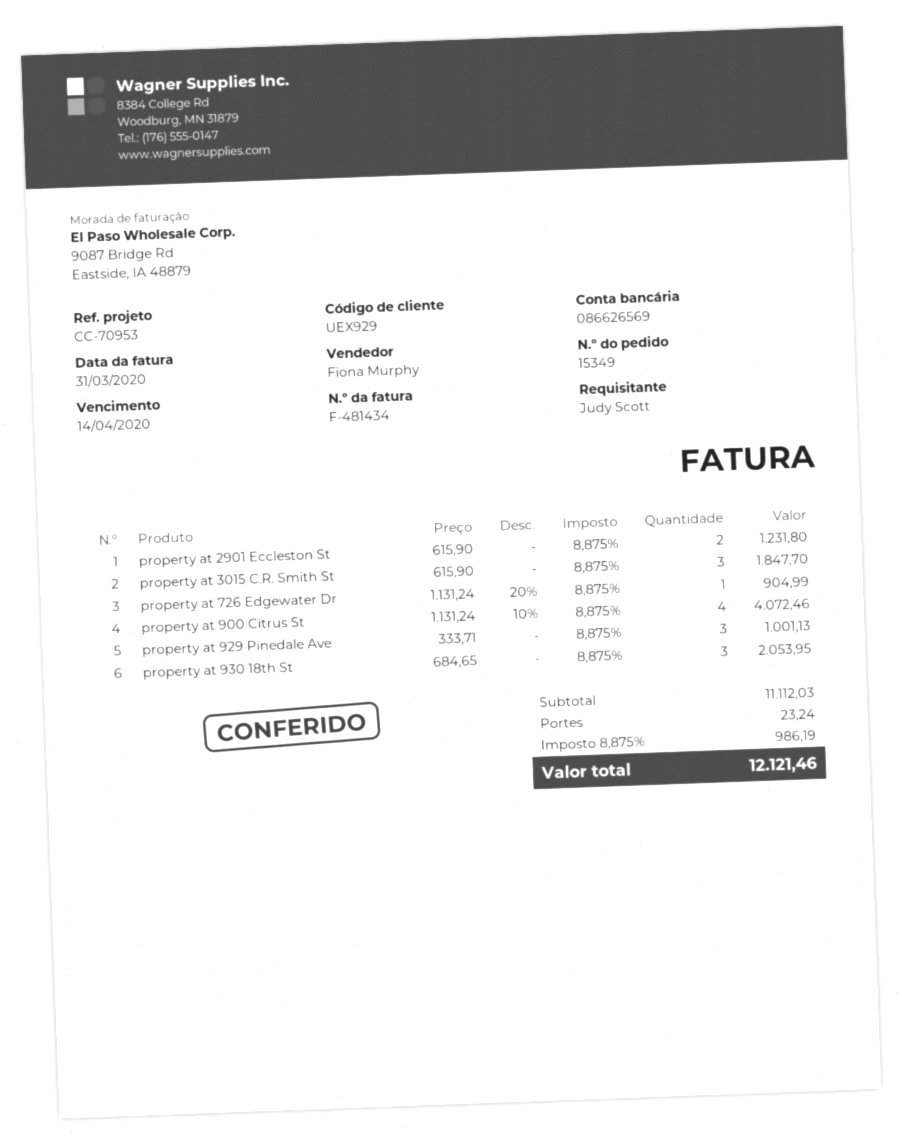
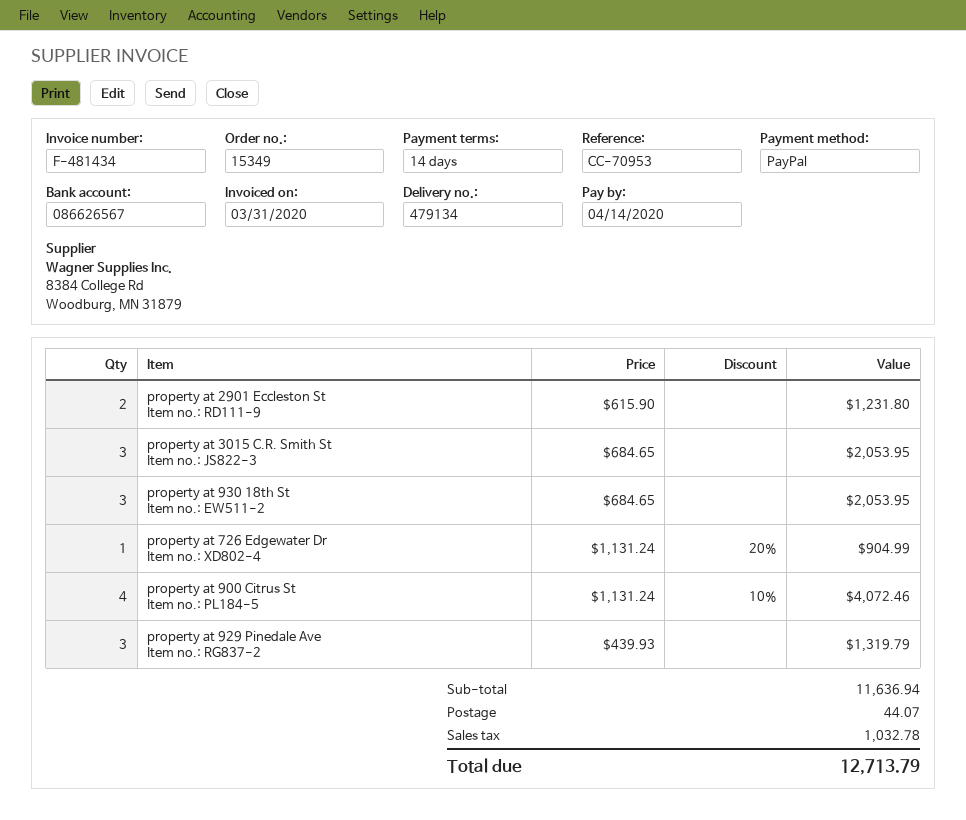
bank account: 086626569 -> 086626567
property at 3015 C.R. Smith St: 3 x 615.90 = 1847.70 -> 3 x 684.65 = 2053.95
property at 929 Pinedale Ave: 3 x 333.71 = 1001.13 -> 3 x 439.93 = 1319.79
subtotal: 11112.03 -> 11636.94
shipping: 23.24 -> 44.07
tax: 986.19 -> 1032.78
total: 12121.46 -> 12713.79

